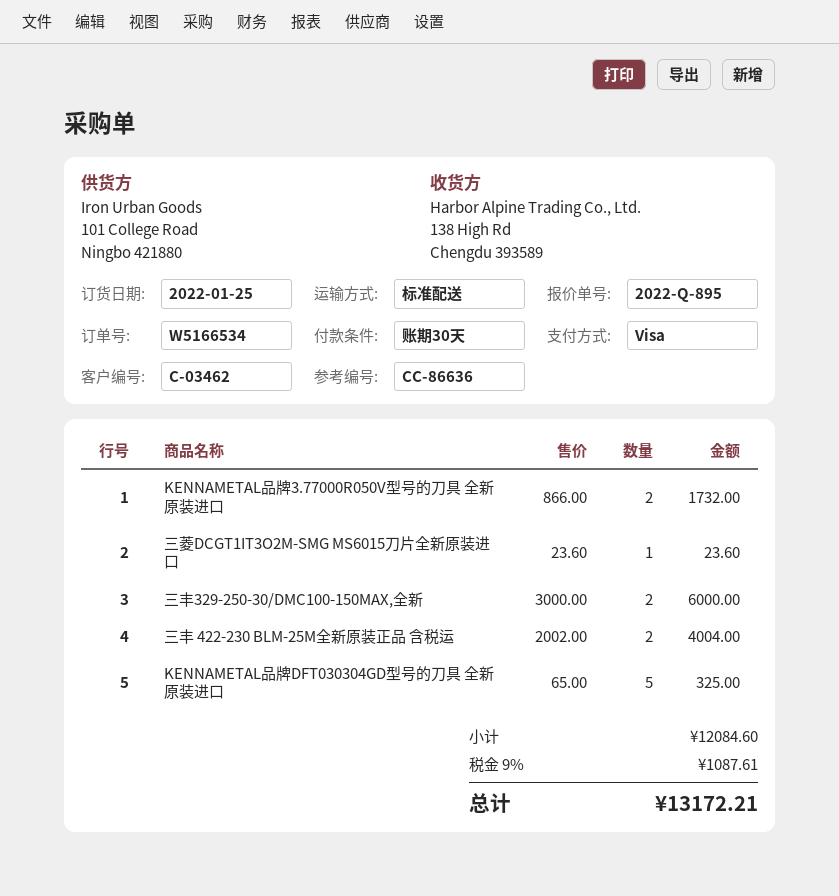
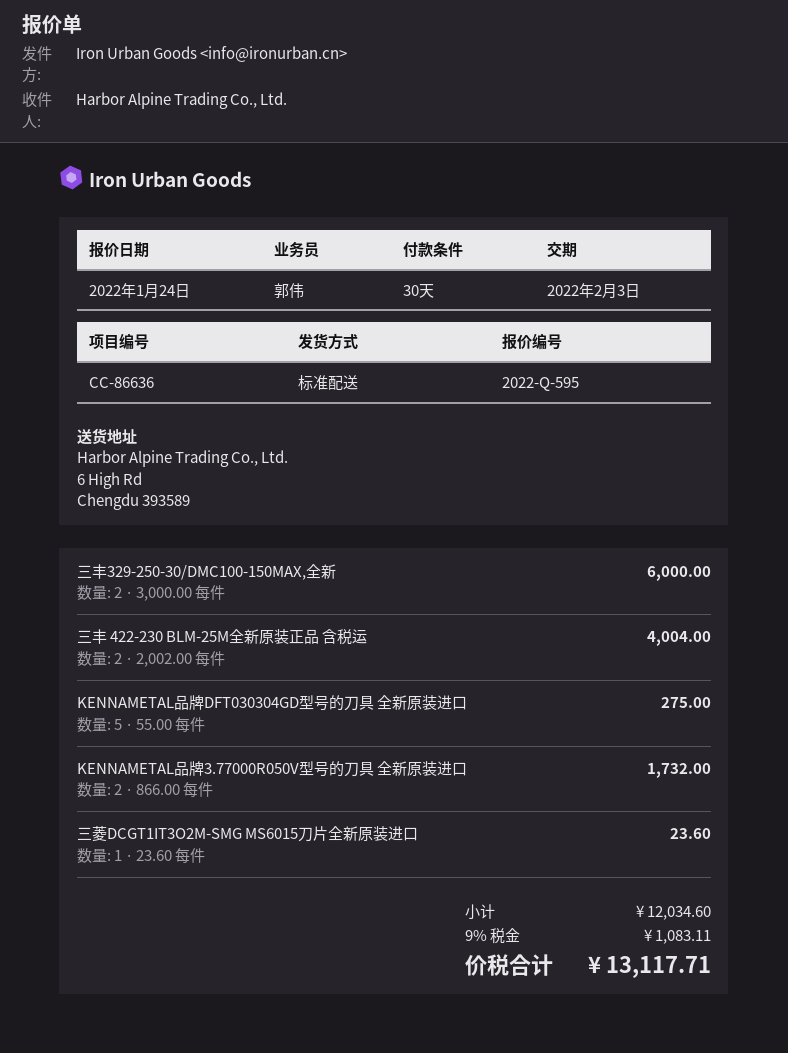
quote number: 2022-Q-895 -> 2022-Q-595
ship to: 138 High Rd, Chengdu 393589 -> 6 High Rd, Chengdu 393589
KENNAMETAL品牌DFT030304GD型号的刀具 全新原装进口: 5 x 65.00 = 325.00 -> 5 x 55.00 = 275.00
subtotal: 12084.60 -> 12034.60
tax: 9% = 1087.61 -> 9% = 1083.11
total: 13172.21 -> 13117.71

